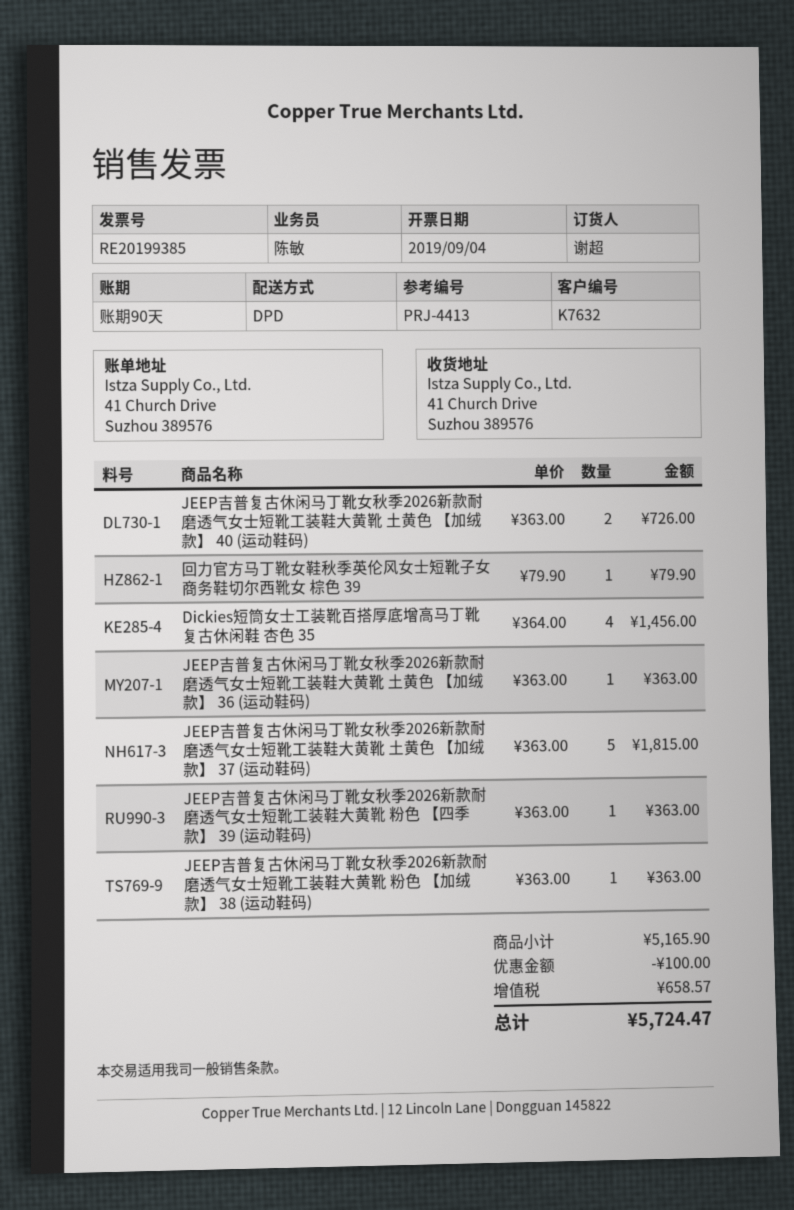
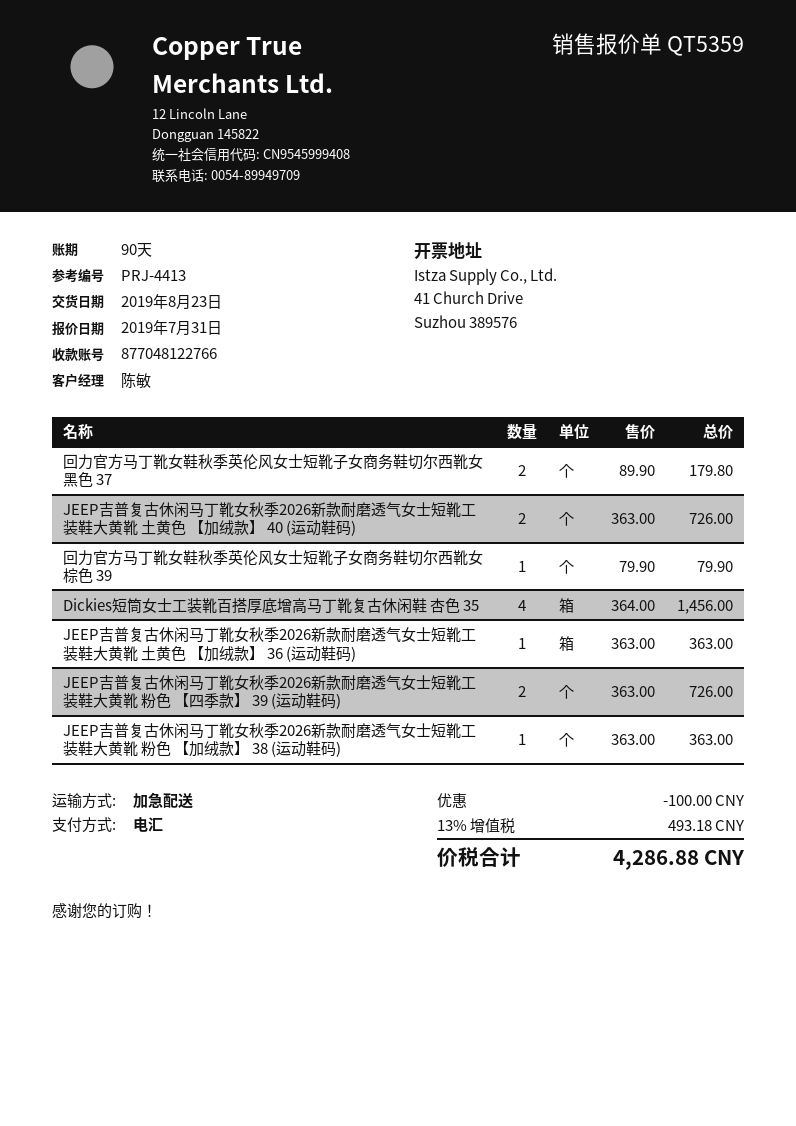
shipping method: DPD -> express
JEEP吉普复古休闲马丁靴女秋季2026新款耐磨透气女士短靴工装鞋大黄靴 土黄色 【加绒款】 37 (运动鞋码): 5 x 363.00 = 1815.00 -> none
JEEP吉普复古休闲马丁靴女秋季2026新款耐磨透气女士短靴工装鞋大黄靴 粉色 【四季款】 39 (运动鞋码): 1 x 363.00 = 363.00 -> 2 x 363.00 = 726.00
回力官方马丁靴女鞋秋季英伦风女士短靴子女商务鞋切尔西靴女 黑色 37: none -> 2 x 89.90 = 179.80
tax: 658.57 -> 493.18
total: 5724.47 -> 4286.88

